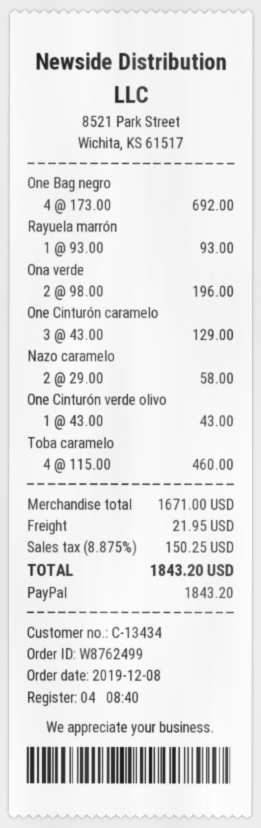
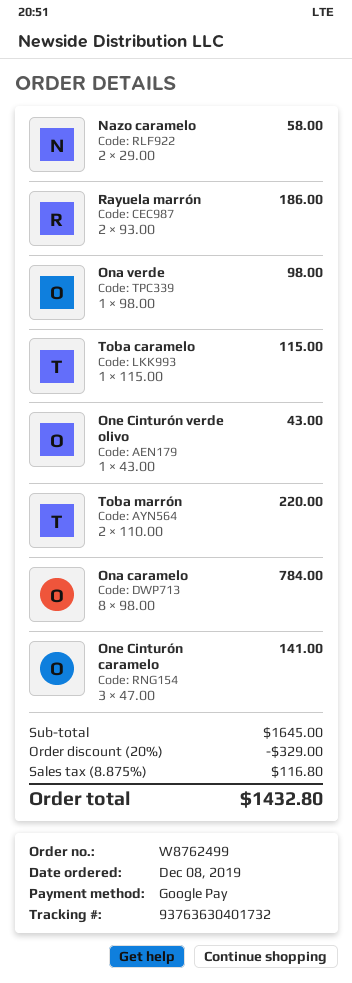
payment method: PayPal -> Google Pay
One Bag negro: 4 x 173.00 = 692.00 -> none
Rayuela marrón: 1 x 93.00 = 93.00 -> 2 x 93.00 = 186.00
Ona verde: 2 x 98.00 = 196.00 -> 1 x 98.00 = 98.00
One Cinturón caramelo: 3 x 43.00 = 129.00 -> 3 x 47.00 = 141.00
Toba caramelo: 4 x 115.00 = 460.00 -> 1 x 115.00 = 115.00
Toba marrón: none -> 2 x 110.00 = 220.00
Ona caramelo: none -> 8 x 98.00 = 784.00
subtotal: 1671.00 -> 1645.00
discount: none -> 20% = 329.00
shipping: 21.95 -> none
tax: 8.875% = 150.25 -> 8.875% = 116.80
total: 1843.20 -> 1432.80

